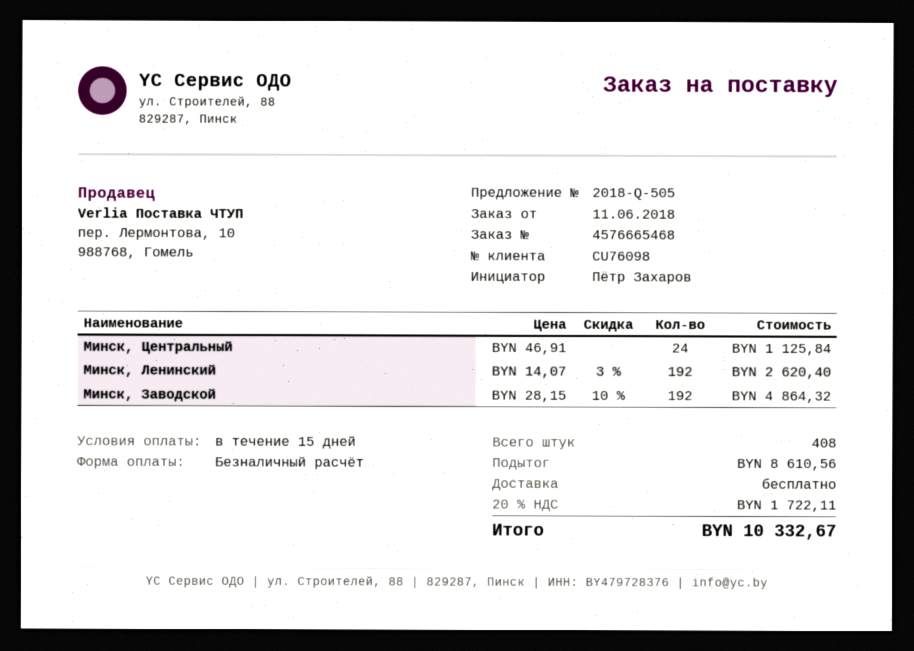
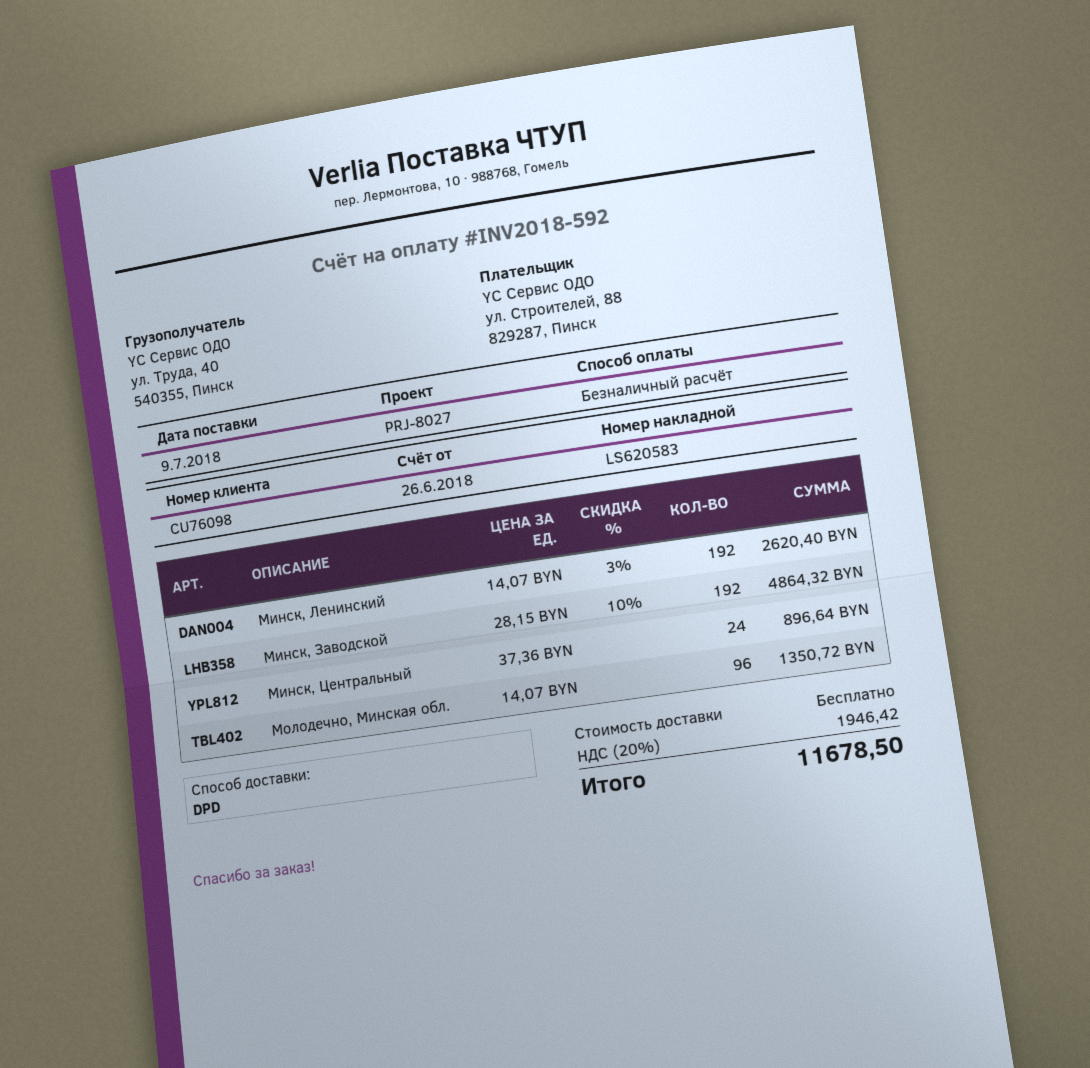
Минск, Центральный: 24 x 46.91 = 1125.84 -> 24 x 37.36 = 896.64
Молодечно, Минская обл.: none -> 96 x 14.07 = 1350.72
tax: 20% = 1722.11 -> 20% = 1946.42
total: 10332.67 -> 11678.50

